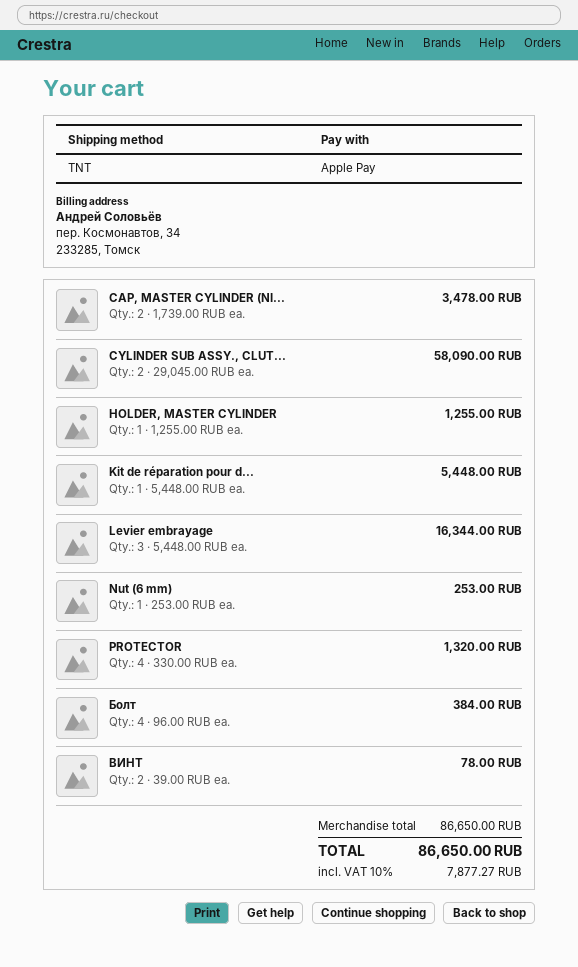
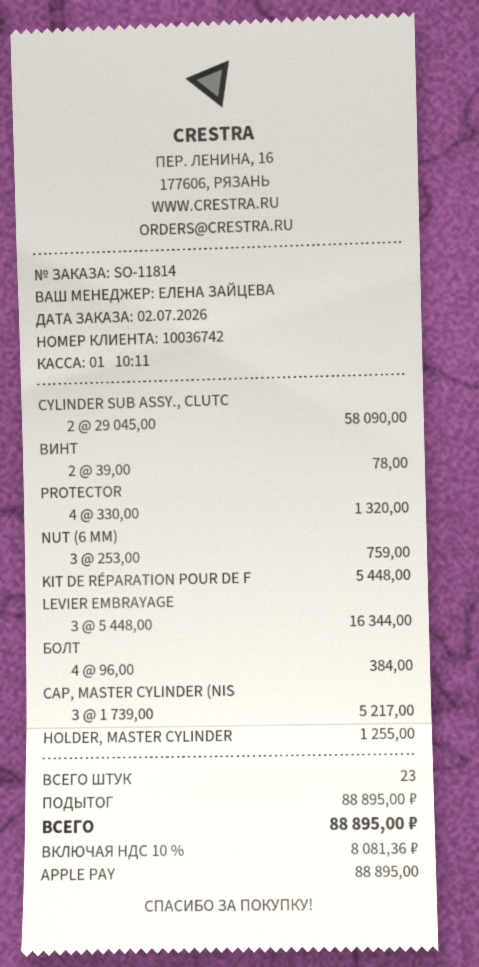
CAP, MASTER CYLINDER (NI...: 2 x 1739.00 = 3478.00 -> 3 x 1739.00 = 5217.00
Nut (6 mm): 1 x 253.00 = 253.00 -> 3 x 253.00 = 759.00
subtotal: 86650.00 -> 88895.00
tax: 10% = 7877.27 -> 10% = 8081.36
total: 86650.00 -> 88895.00

